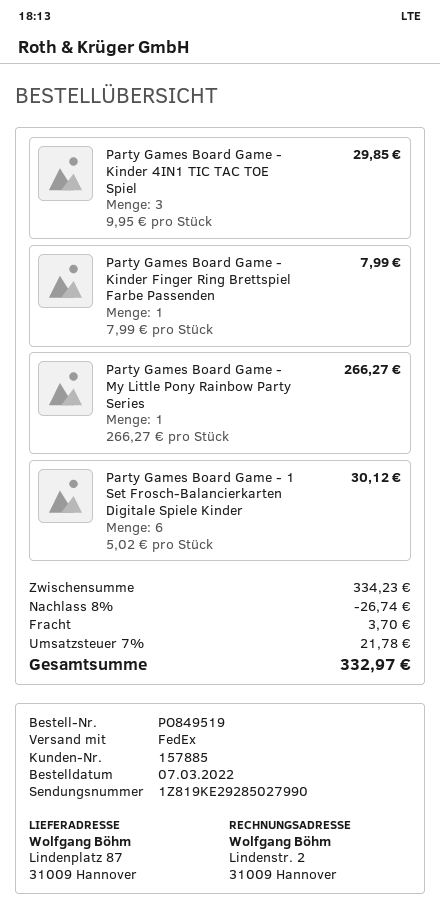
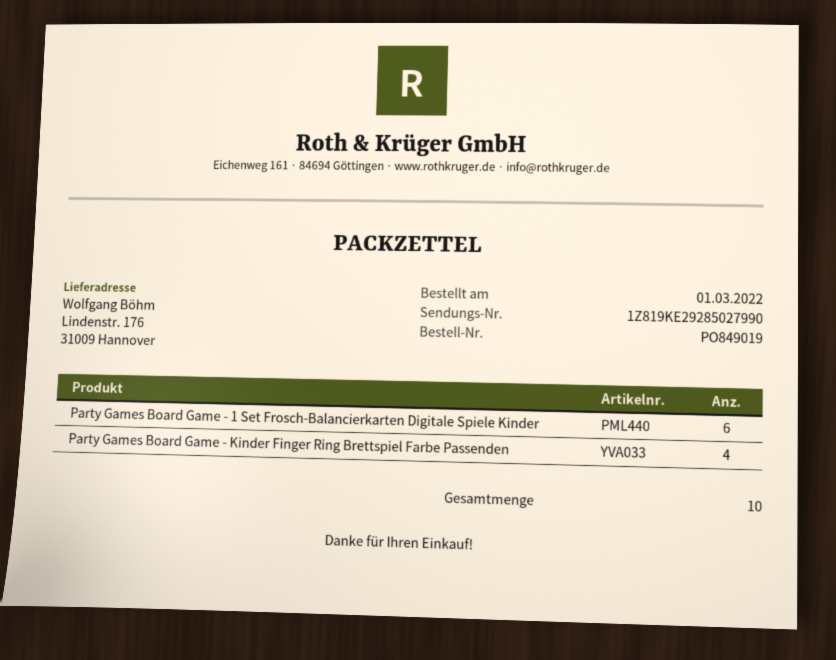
order number: PO849519 -> PO849019
order date: 2022-03-07 -> 2022-03-01
ship to: Lindenplatz 87, 31009 Hannover -> Lindenstr. 176, 31009 Hannover
Party Games Board Game - Kinder 4IN1 TIC TAC TOE Spiel: 3 -> none
Party Games Board Game - Kinder Finger Ring Brettspiel Farbe Passenden: 1 -> 4
Party Games Board Game - My Little Pony Rainbow Party Series: 1 -> none

